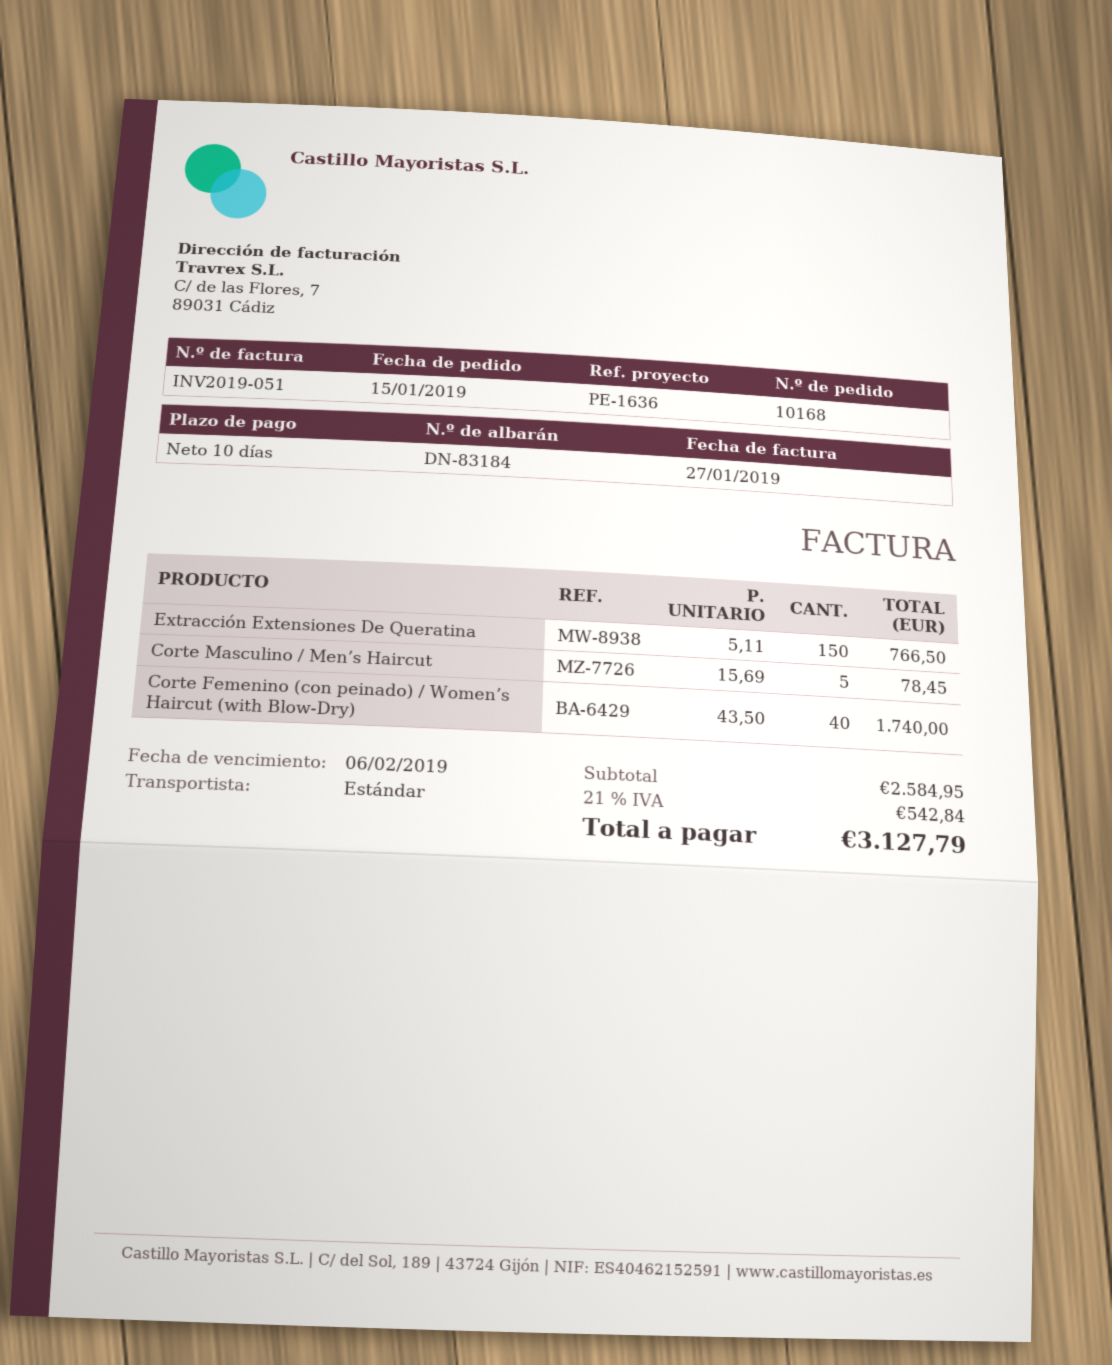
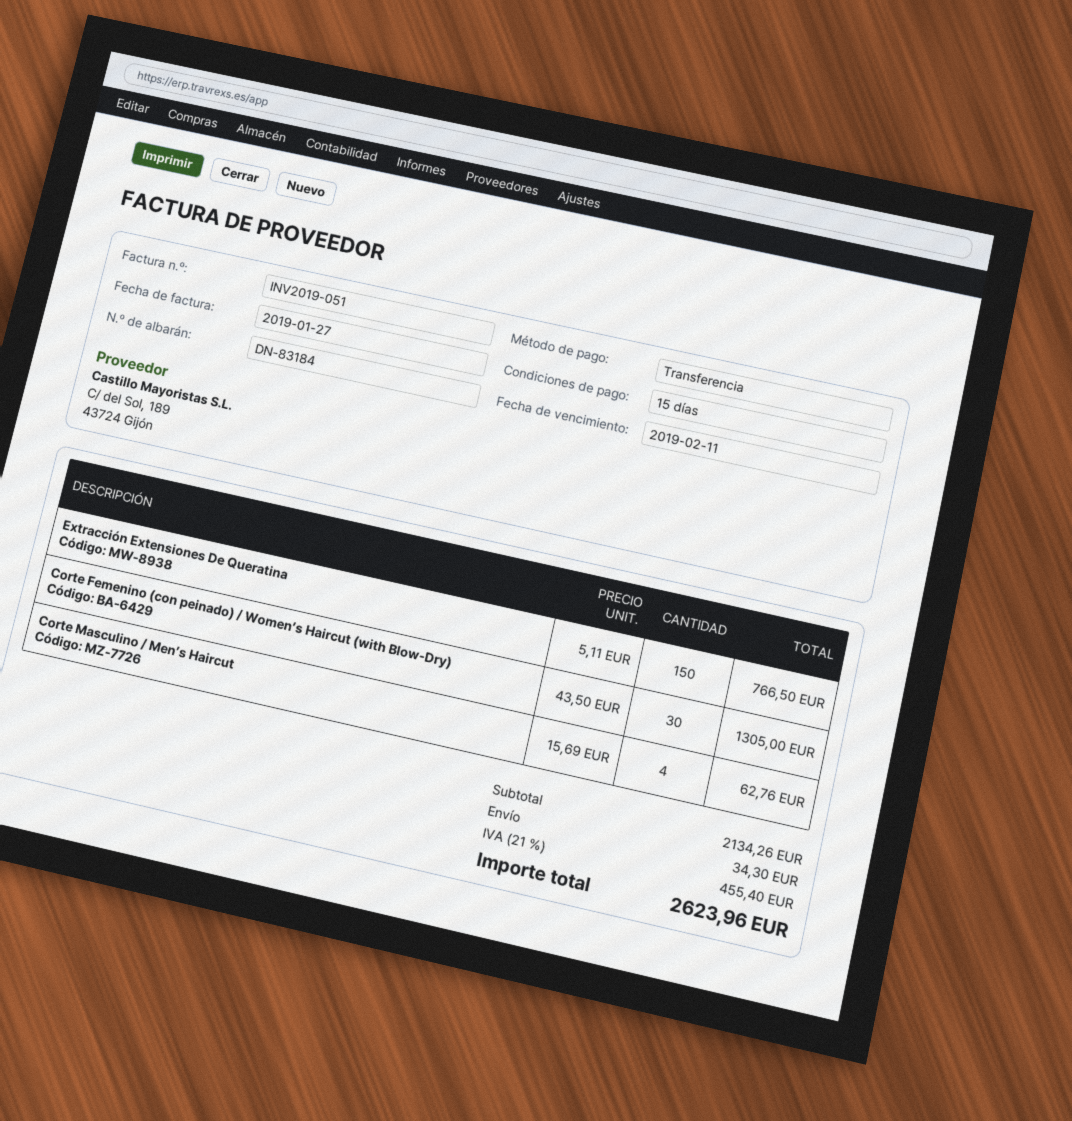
payment terms: 10 days -> 15 days
due date: 2019-02-06 -> 2019-02-11
Corte Masculino / Men’s Haircut: 5 x 15.69 = 78.45 -> 4 x 15.69 = 62.76
Corte Femenino (con peinado) / Women’s Haircut (with Blow-Dry): 40 x 43.50 = 1740.00 -> 30 x 43.50 = 1305.00
subtotal: 2584.95 -> 2134.26
shipping: none -> 34.30
tax: 21% = 542.84 -> 21% = 455.40
total: 3127.79 -> 2623.96

